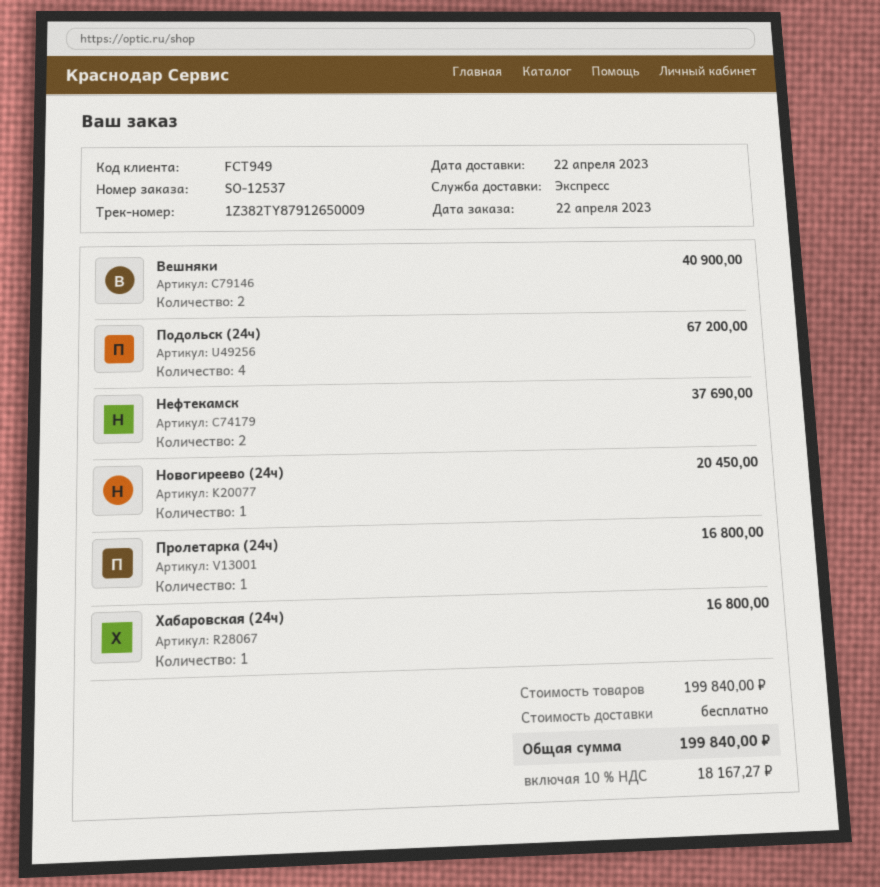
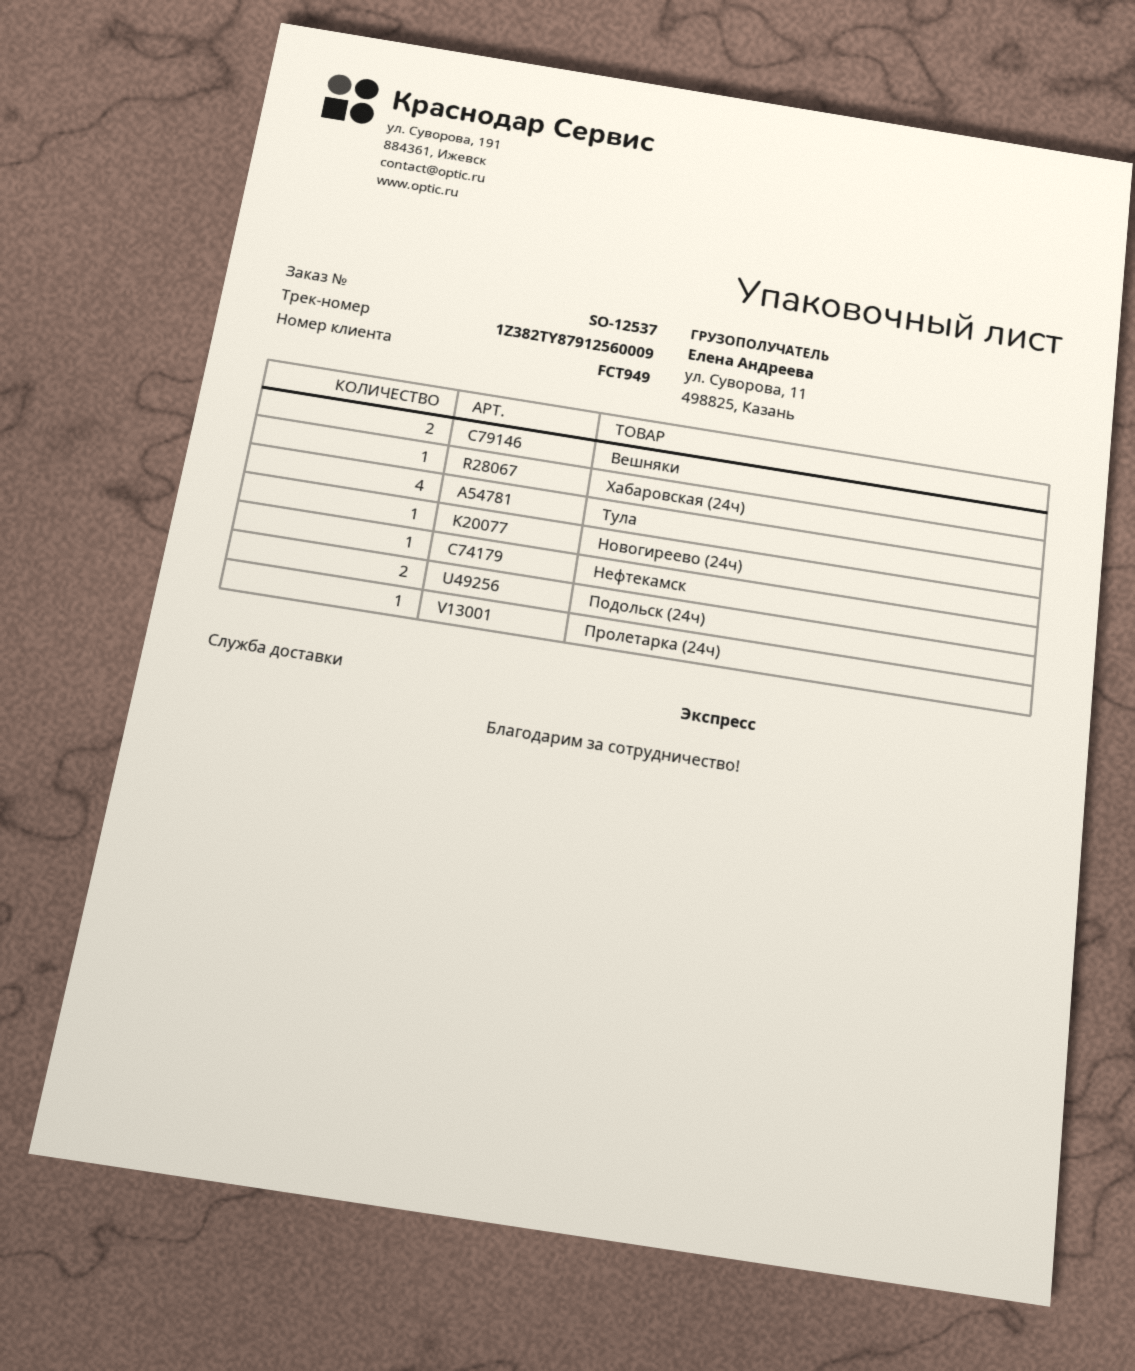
tracking number: 1Z382TY87912650009 -> 1Z382TY87912560009
Подольск (24ч): 4 -> 2
Нефтекамск: 2 -> 1
Тула: none -> 4

